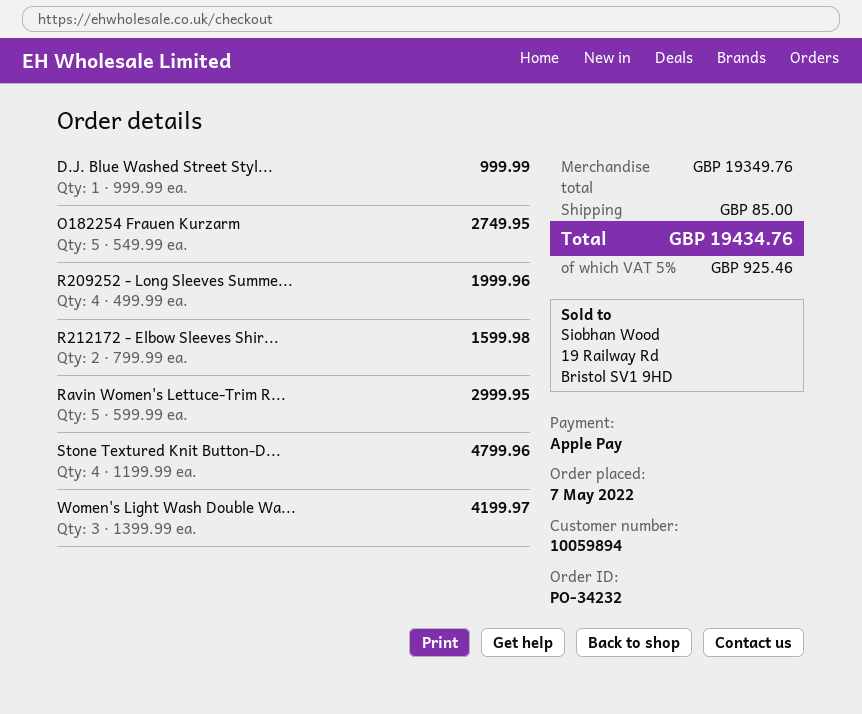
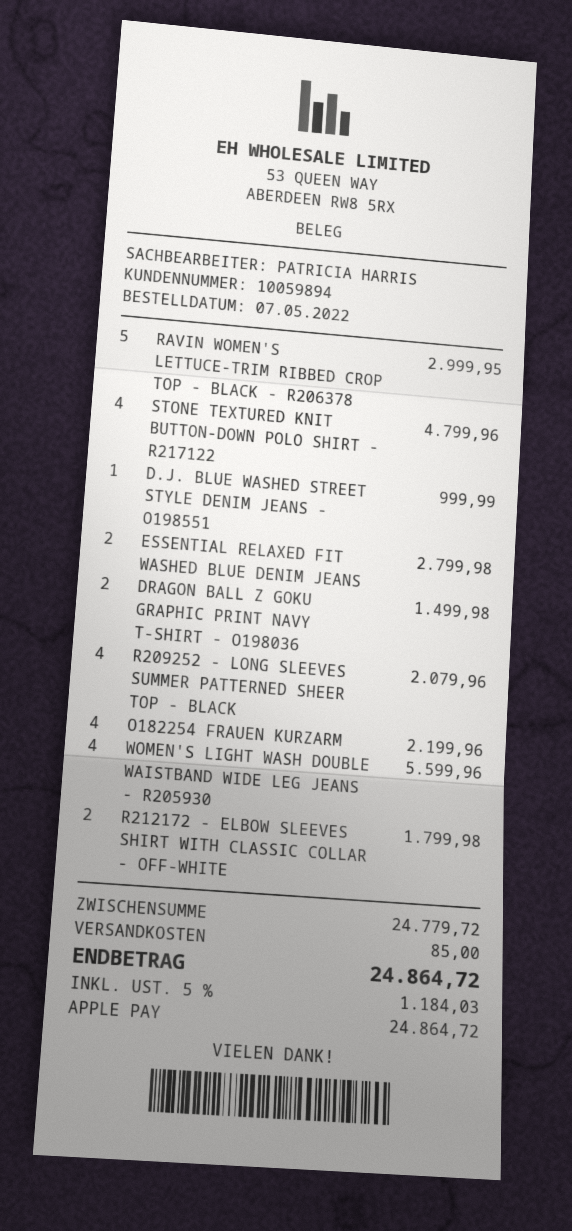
O182254 Frauen Kurzarm: 5 for 2749.95 -> 4 for 2199.96
R209252 - Long Sleeves Summe...: 4 for 1999.96 -> 4 for 2079.96
R212172 - Elbow Sleeves Shir...: 2 for 1599.98 -> 2 for 1799.98
Women's Light Wash Double Wa...: 3 for 4199.97 -> 4 for 5599.96
ESSENTIAL RELAXED FIT WASHED BLUE DENIM JEANS: none -> 2 for 2799.98
DRAGON BALL Z GOKU GRAPHIC PRINT NAVY T-SHIRT - O198036: none -> 2 for 1499.98
subtotal: 19349.76 -> 24779.72
tax: 5% = 925.46 -> 5% = 1184.03
total: 19434.76 -> 24864.72

